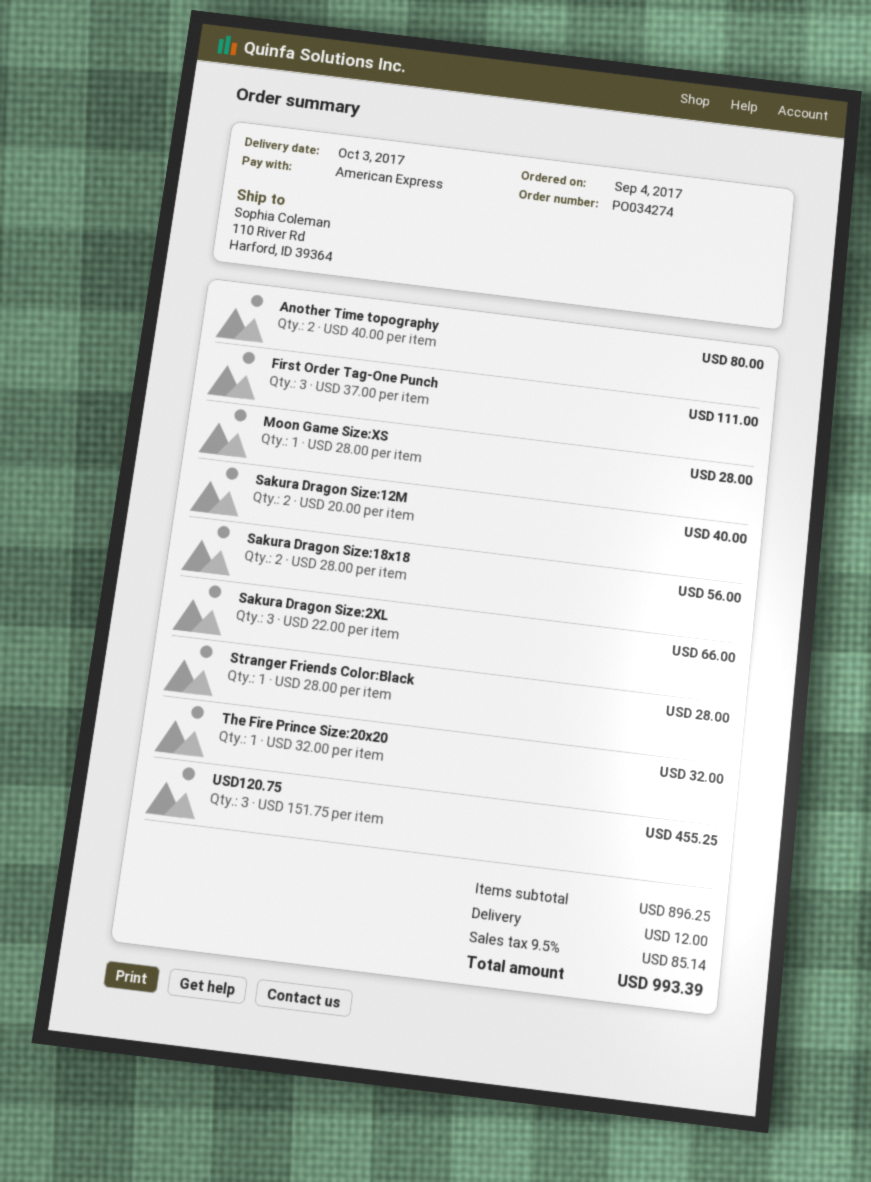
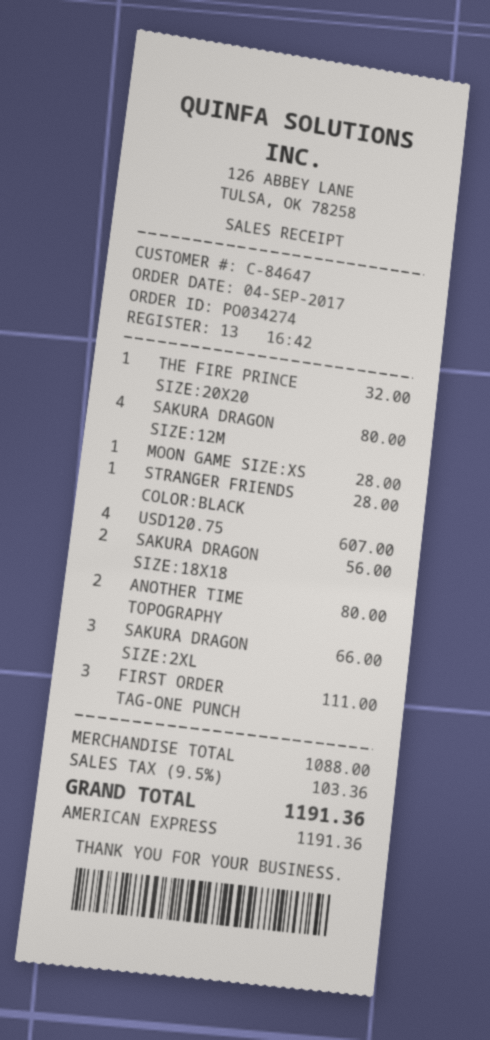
Sakura Dragon Size:12M: 2 for 40.00 -> 4 for 80.00
USD120.75: 3 for 455.25 -> 4 for 607.00
subtotal: 896.25 -> 1088.00
shipping: 12.00 -> none
tax: 9.5% = 85.14 -> 9.5% = 103.36
total: 993.39 -> 1191.36

